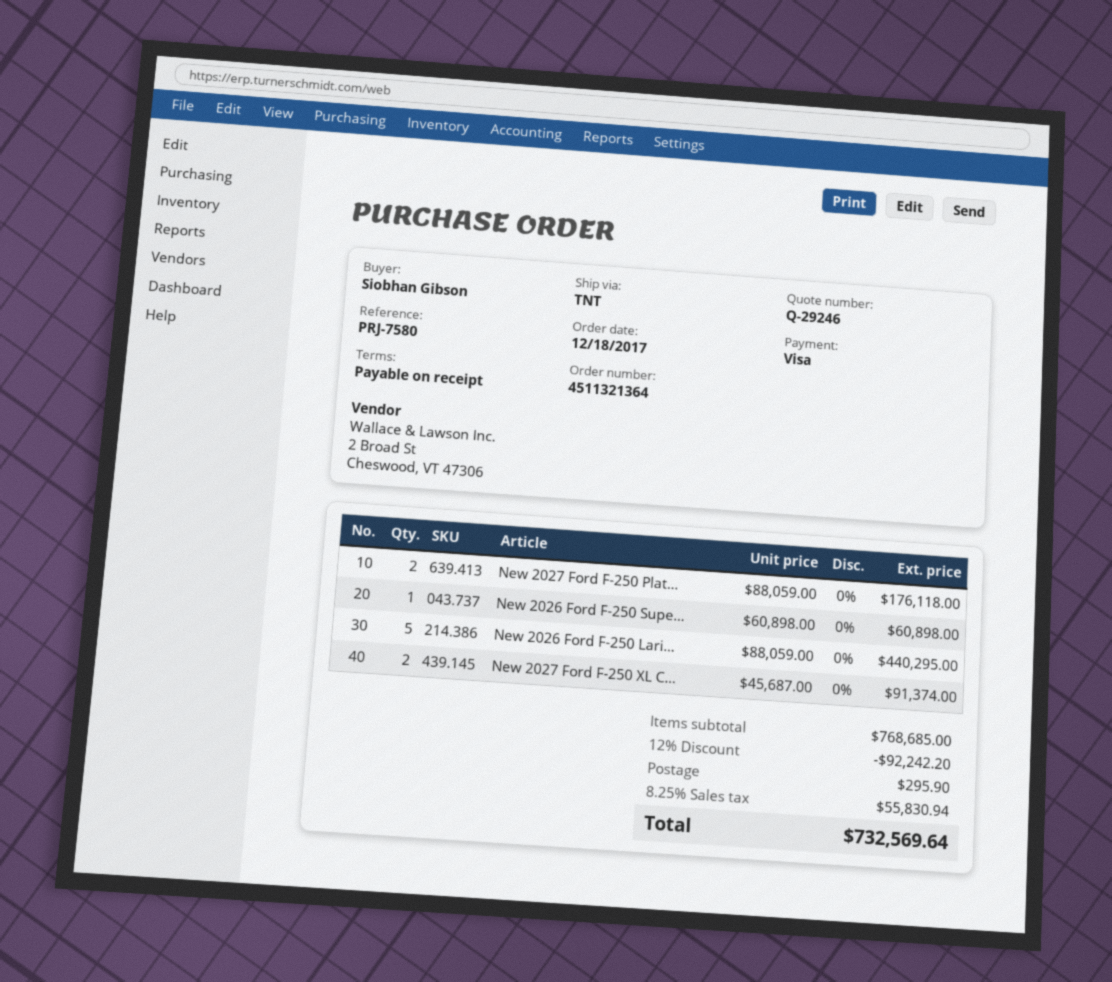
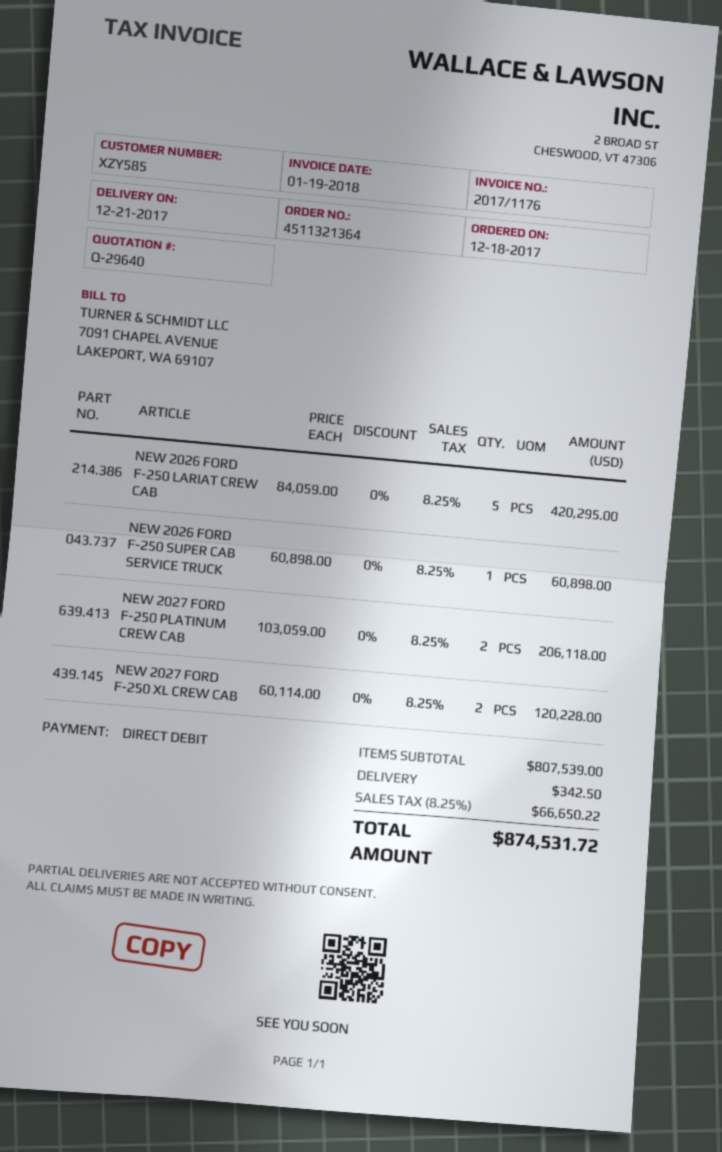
quote number: Q-29246 -> Q-29640
payment method: Visa -> direct debit
New 2027 Ford F-250 Plat...: 2 x 88059.00 = 176118.00 -> 2 x 103059.00 = 206118.00
New 2026 Ford F-250 Lari...: 5 x 88059.00 = 440295.00 -> 5 x 84059.00 = 420295.00
New 2027 Ford F-250 XL C...: 2 x 45687.00 = 91374.00 -> 2 x 60114.00 = 120228.00
subtotal: 768685.00 -> 807539.00
discount: 12% = 92242.20 -> none
shipping: 295.90 -> 342.50
tax: 8.25% = 55830.94 -> 8.25% = 66650.22
total: 732569.64 -> 874531.72

